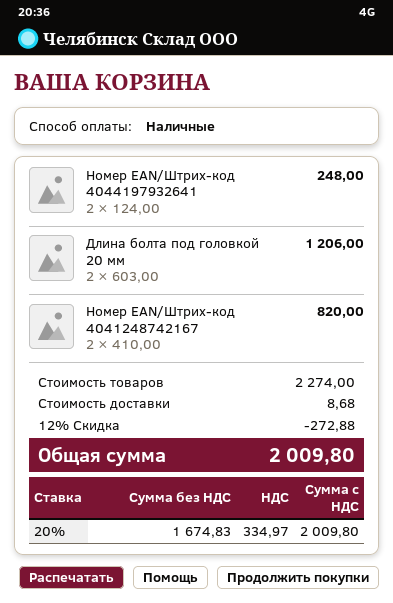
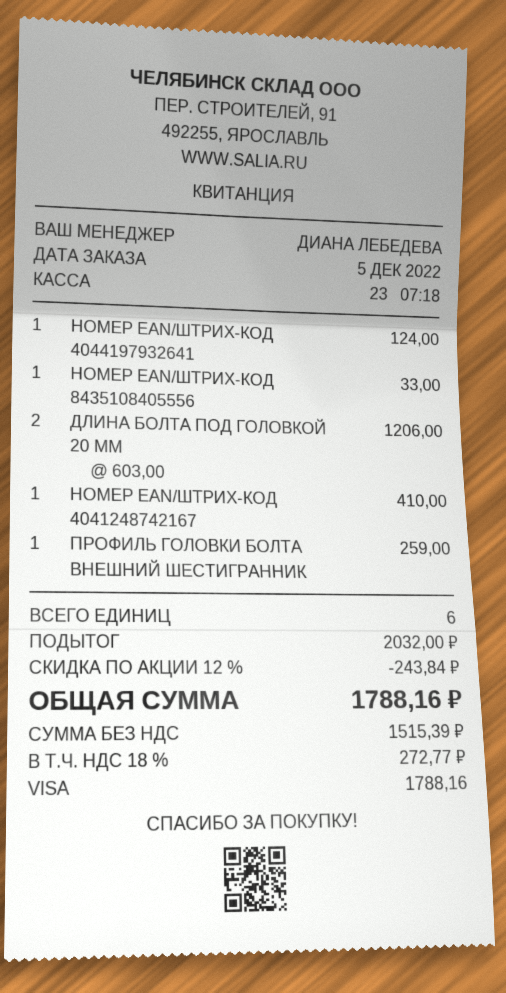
payment method: cash -> Visa
Номер EAN/Штрих-код 4044197932641: 2 x 124.00 = 248.00 -> 1 x 124.00 = 124.00
Номер EAN/Штрих-код 4041248742167: 2 x 410.00 = 820.00 -> 1 x 410.00 = 410.00
НОМЕР EAN/ШТРИХ-КОД 8435108405556: none -> 1 x 33.00 = 33.00
ПРОФИЛЬ ГОЛОВКИ БОЛТА ВНЕШНИЙ ШЕСТИГРАННИК: none -> 1 x 259.00 = 259.00
subtotal: 2274.00 -> 2032.00
discount: 12% = 272.88 -> 12% = 243.84
shipping: 8.68 -> none
net: 1674.83 -> 1515.39
tax: 20% = 334.97 -> 18% = 272.77
total: 2009.80 -> 1788.16

